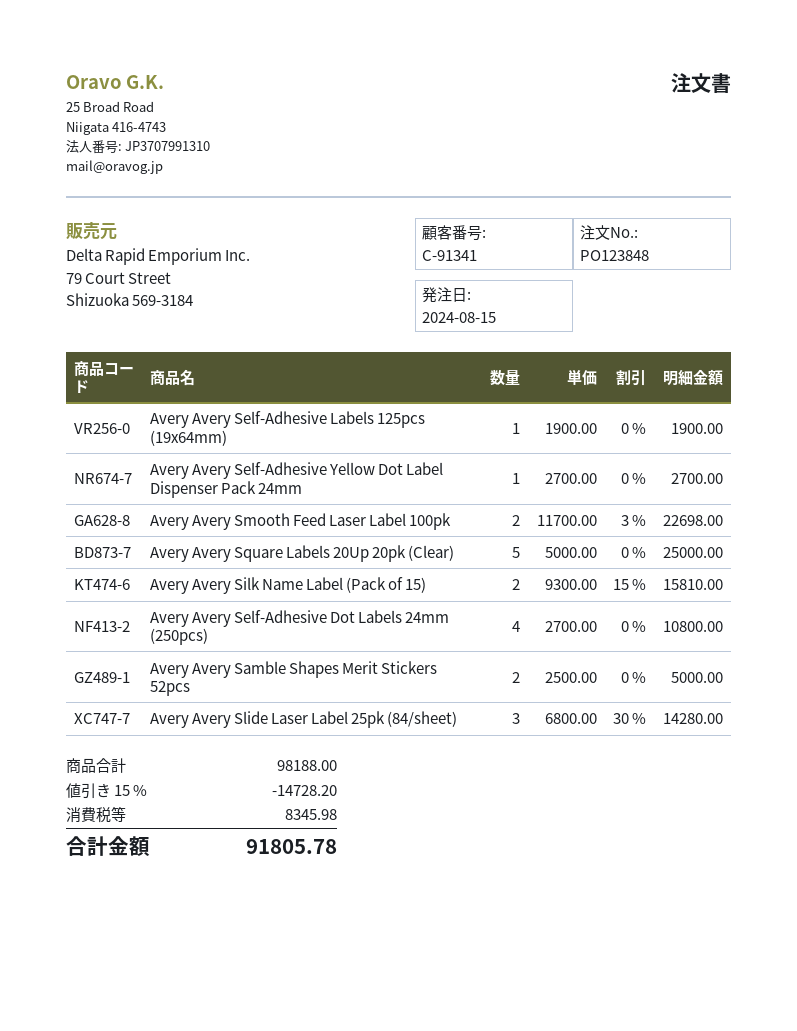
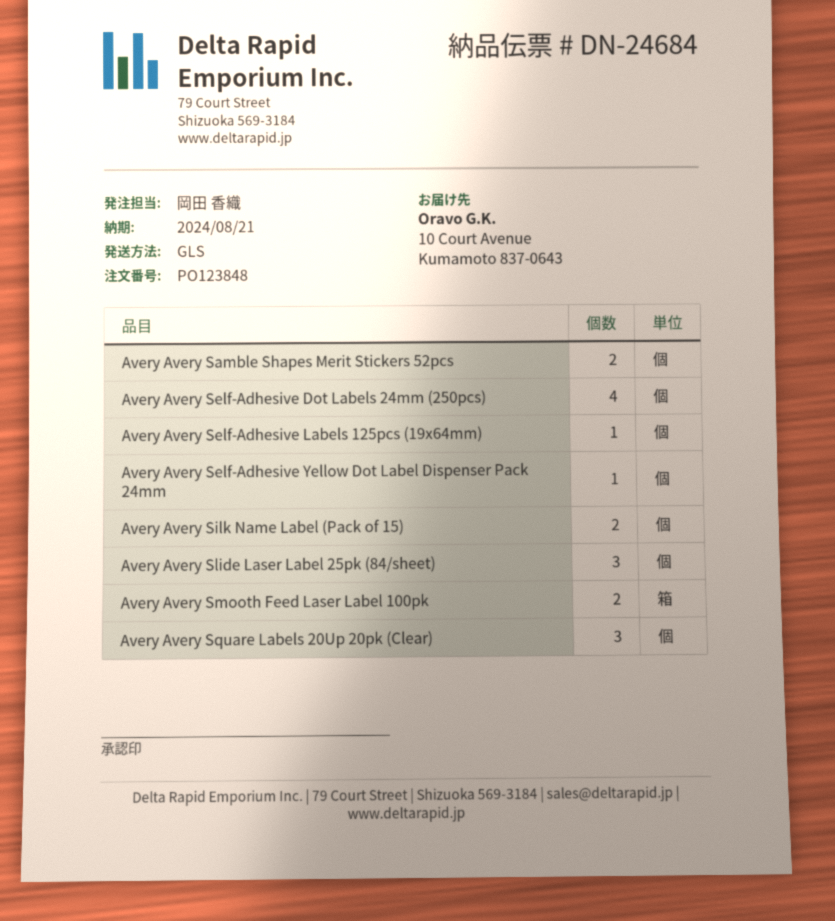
Avery Avery Square Labels 20Up 20pk (Clear): 5 -> 3

